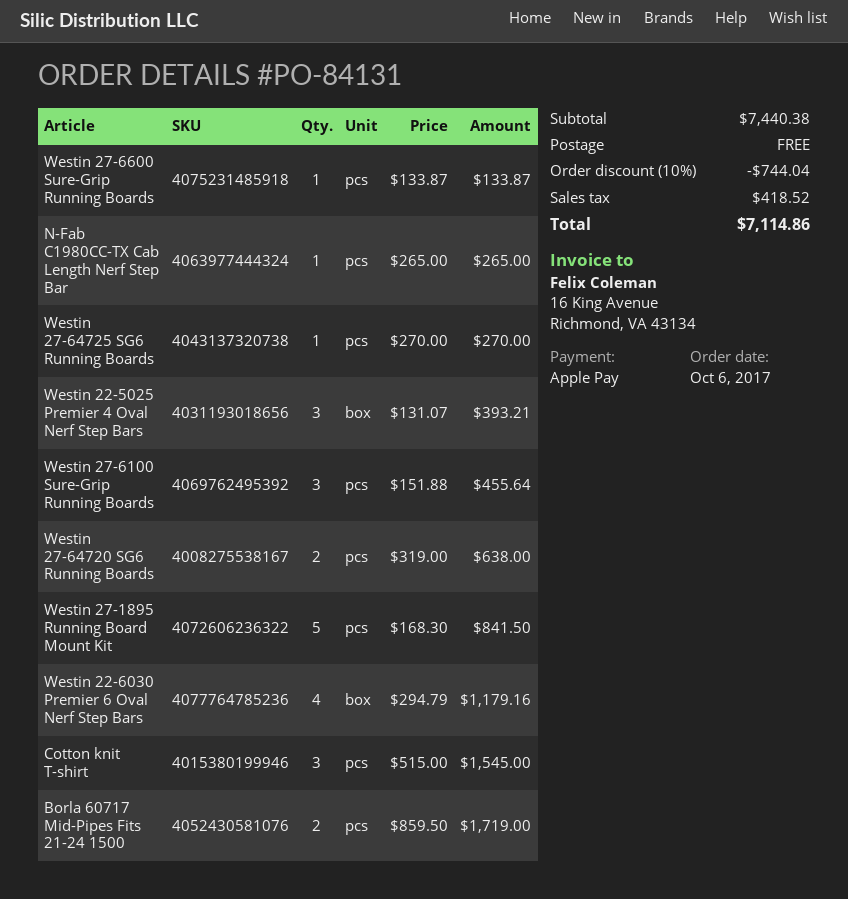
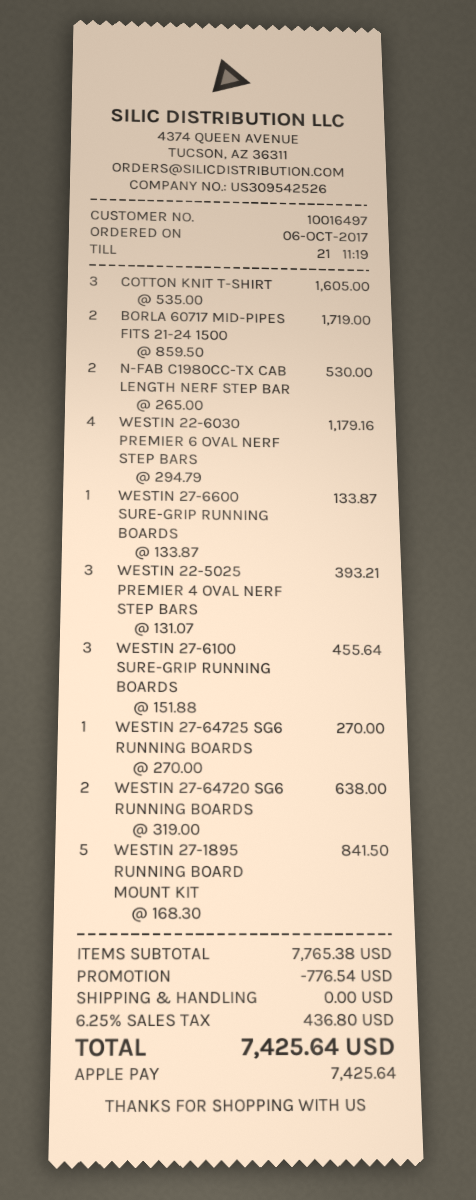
N-Fab C1980CC-TX Cab Length Nerf Step Bar: 1 x 265.00 = 265.00 -> 2 x 265.00 = 530.00
Cotton knit T-shirt: 3 x 515.00 = 1545.00 -> 3 x 535.00 = 1605.00
subtotal: 7440.38 -> 7765.38
discount: 744.04 -> 776.54
tax: 418.52 -> 436.80
total: 7114.86 -> 7425.64

